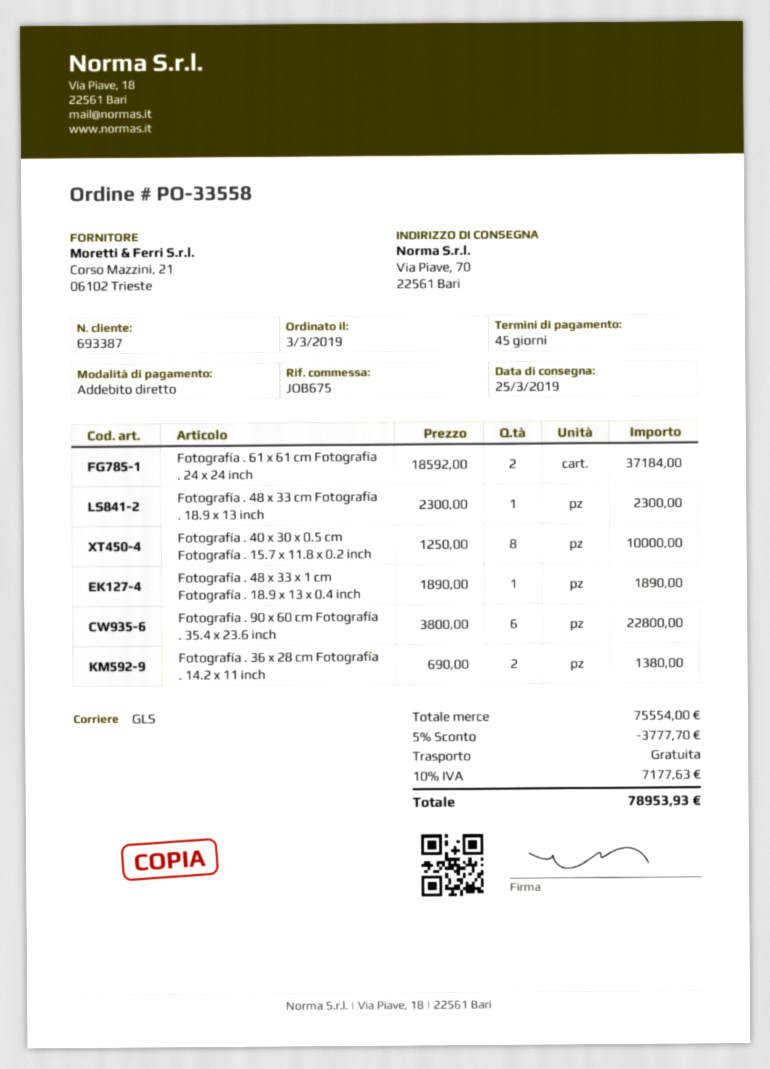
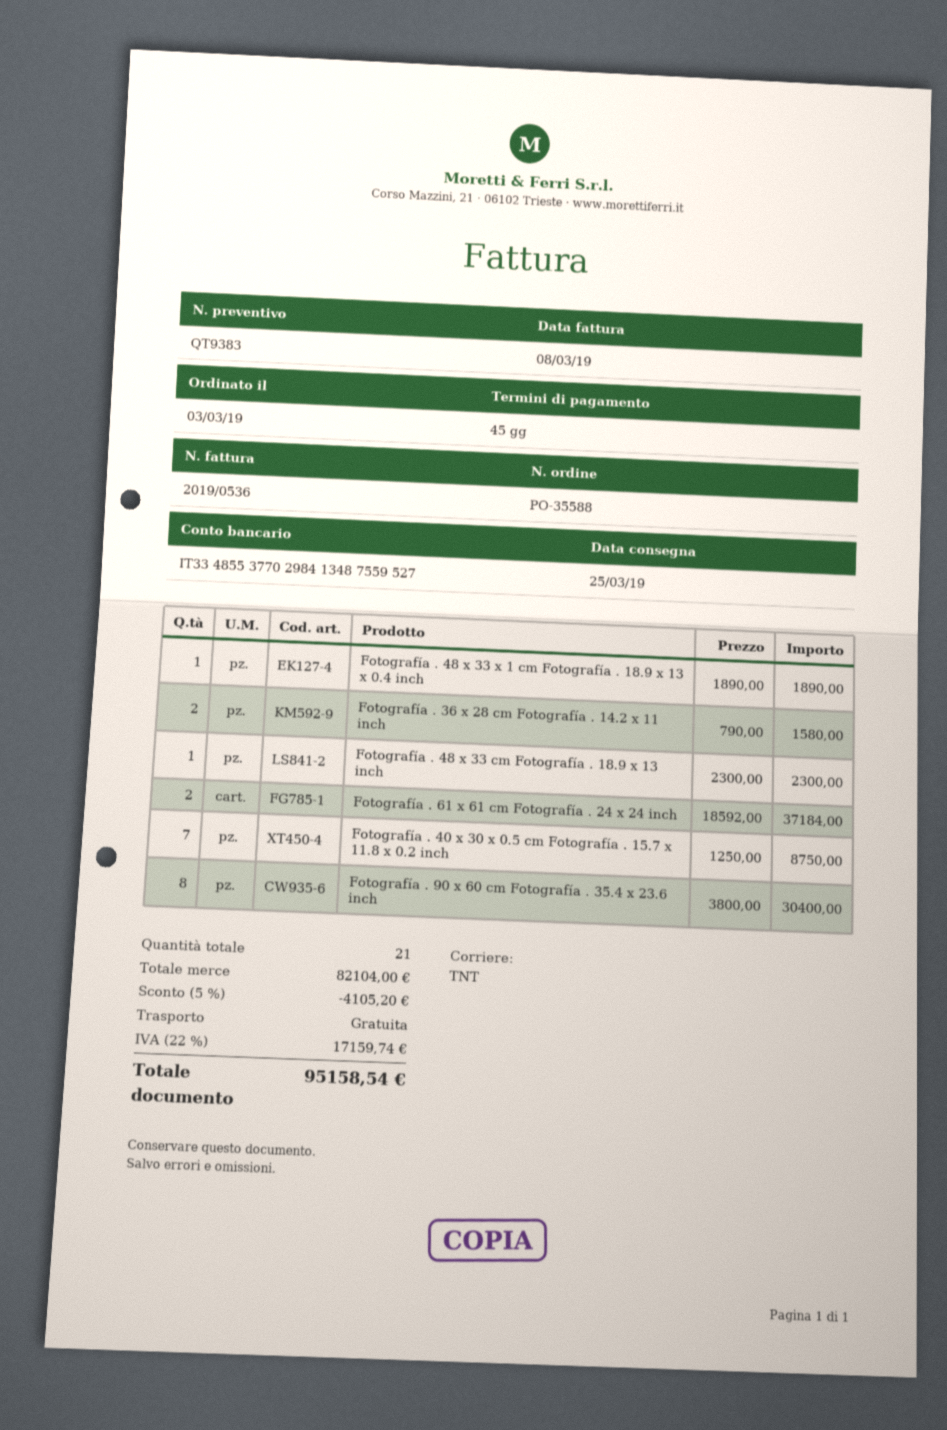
order number: PO-33558 -> PO-35588
shipping method: GLS -> TNT
Fotografía . 40 x 30 x 0.5 cm Fotografía . 15.7 x 11.8 x 0.2 inch: 8 x 1250.00 = 10000.00 -> 7 x 1250.00 = 8750.00
Fotografía . 90 x 60 cm Fotografía . 35.4 x 23.6 inch: 6 x 3800.00 = 22800.00 -> 8 x 3800.00 = 30400.00
Fotografía . 36 x 28 cm Fotografía . 14.2 x 11 inch: 2 x 690.00 = 1380.00 -> 2 x 790.00 = 1580.00
subtotal: 75554.00 -> 82104.00
discount: 5% = 3777.70 -> 5% = 4105.20
tax: 10% = 7177.63 -> 22% = 17159.74
total: 78953.93 -> 95158.54

